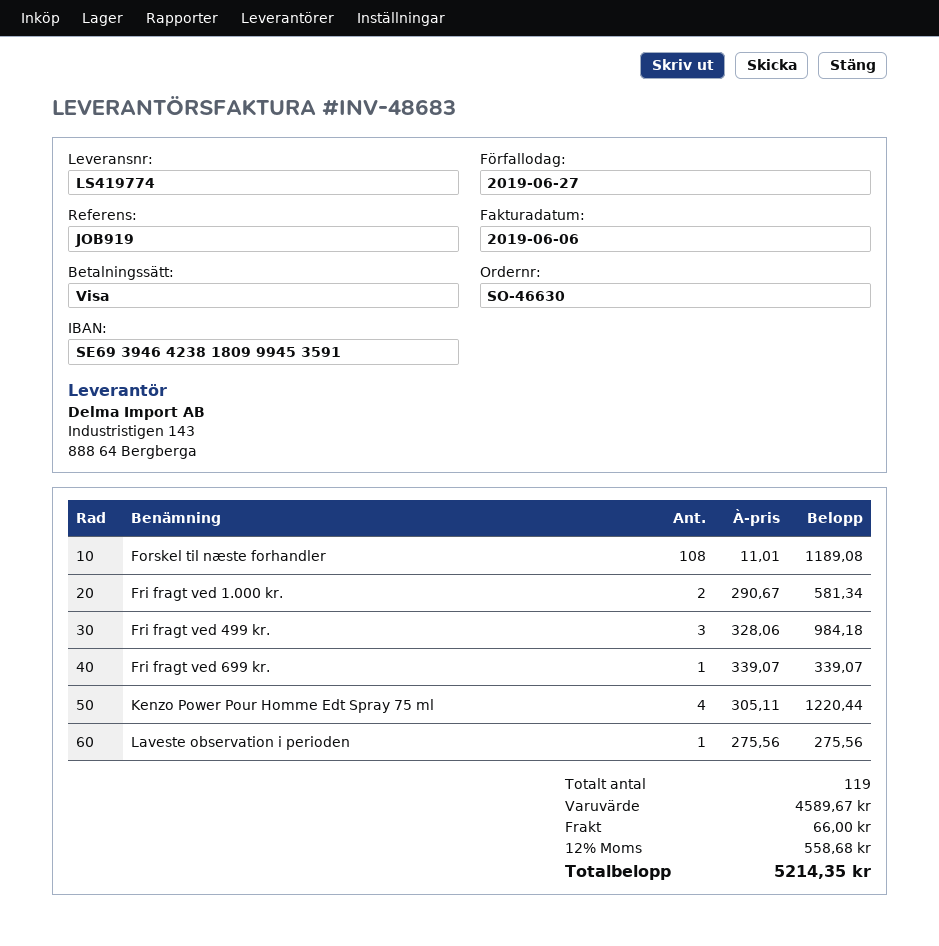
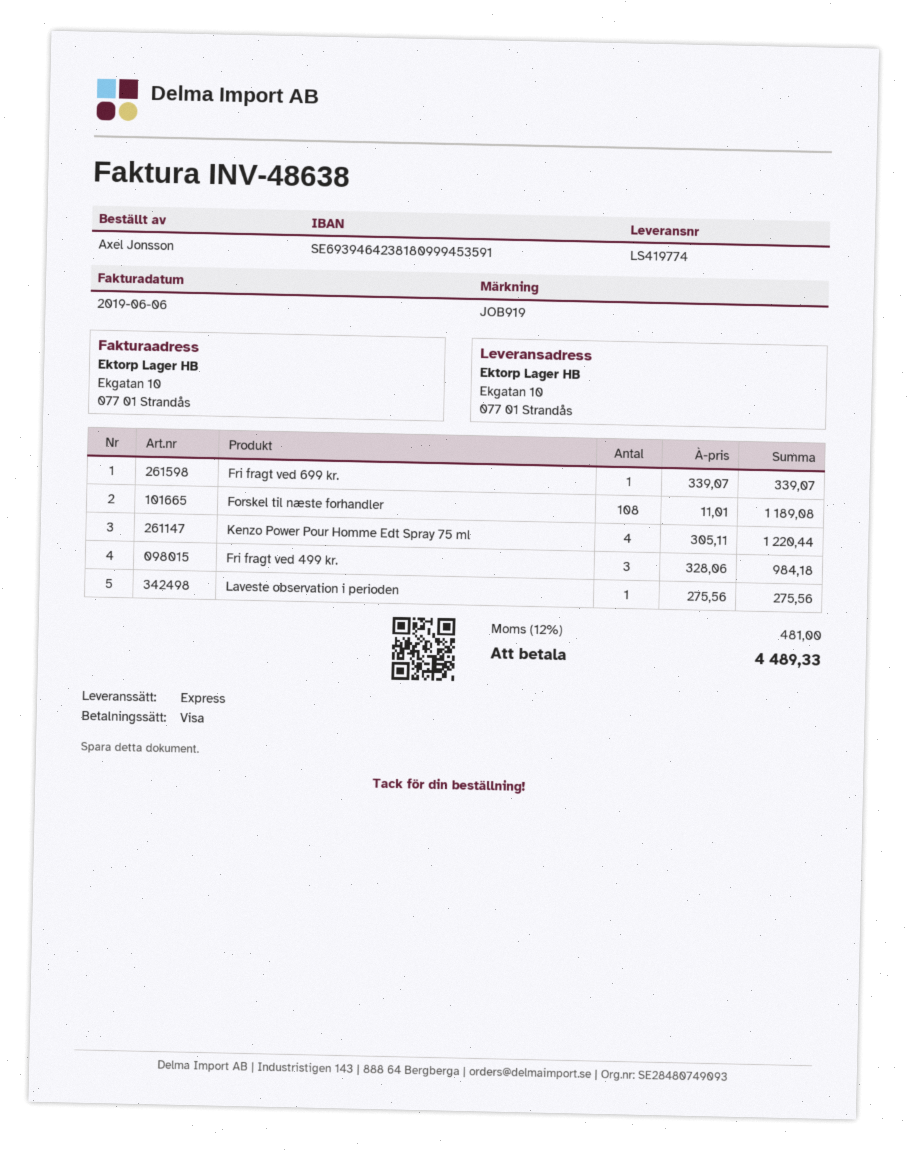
invoice number: INV-48683 -> INV-48638
Fri fragt ved 1.000 kr.: 2 x 290.67 = 581.34 -> none
shipping: 66.00 -> none
tax: 12% = 558.68 -> 12% = 481.00
total: 5214.35 -> 4489.33

